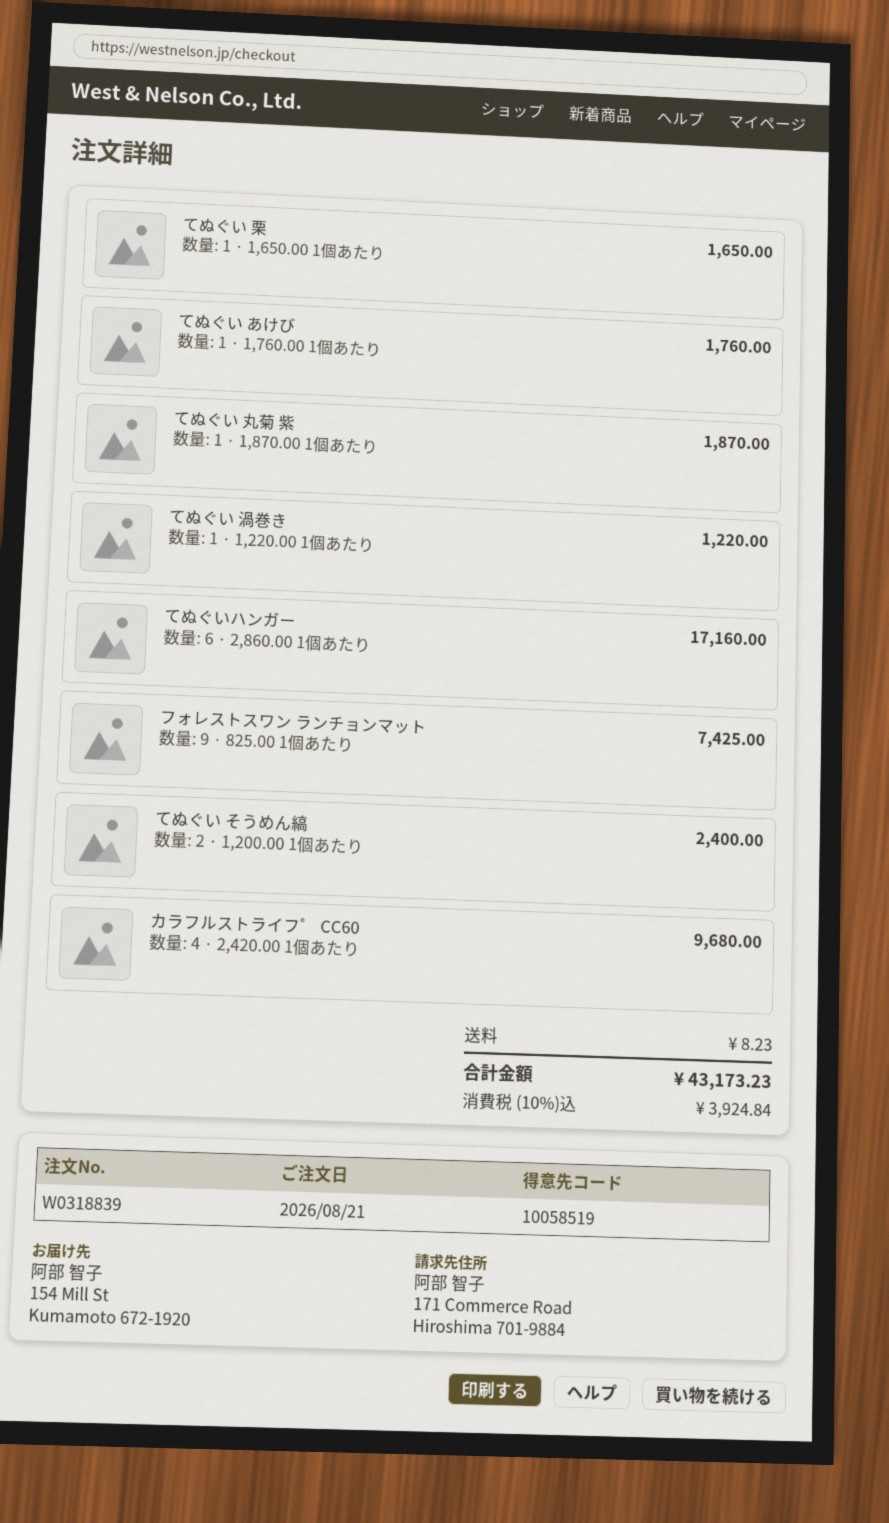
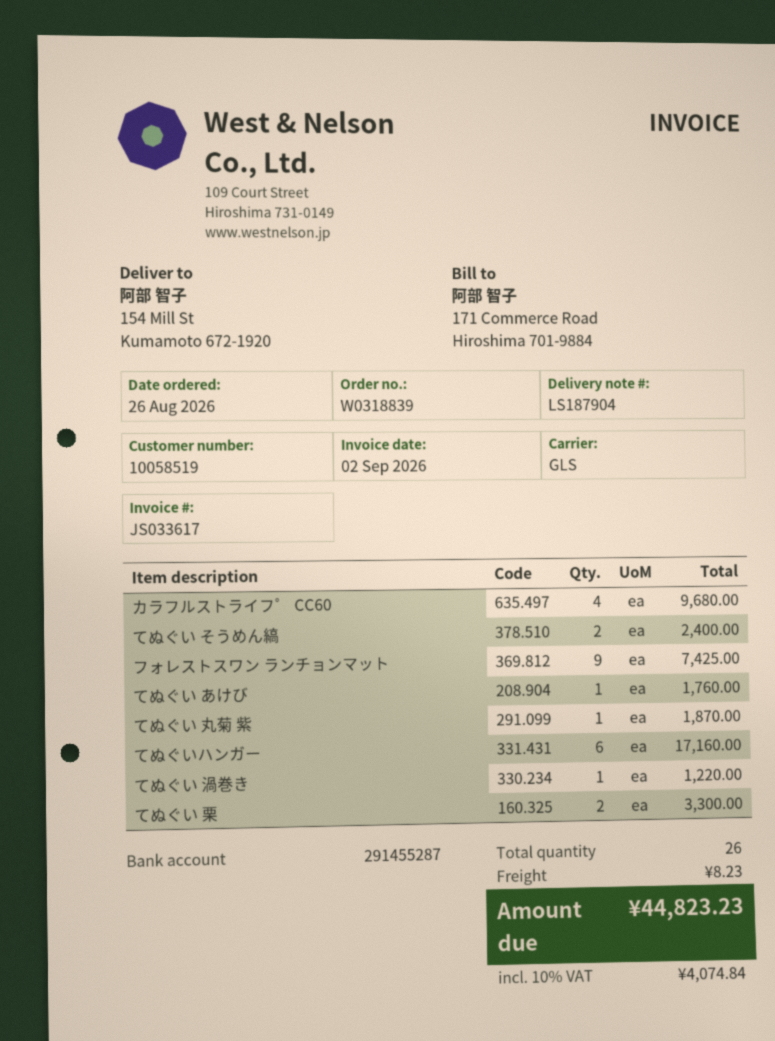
order date: 2026-08-21 -> 2026-08-26
てぬぐい 栗: 1 for 1650.00 -> 2 for 3300.00
tax: 10% = 3924.84 -> 10% = 4074.84
total: 43173.23 -> 44823.23

